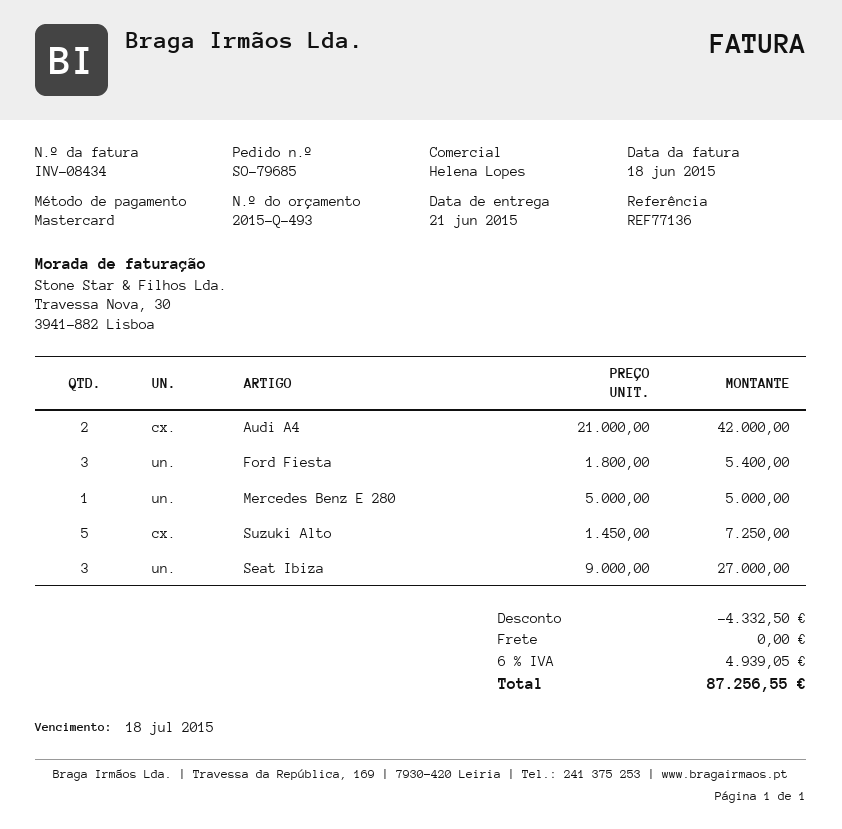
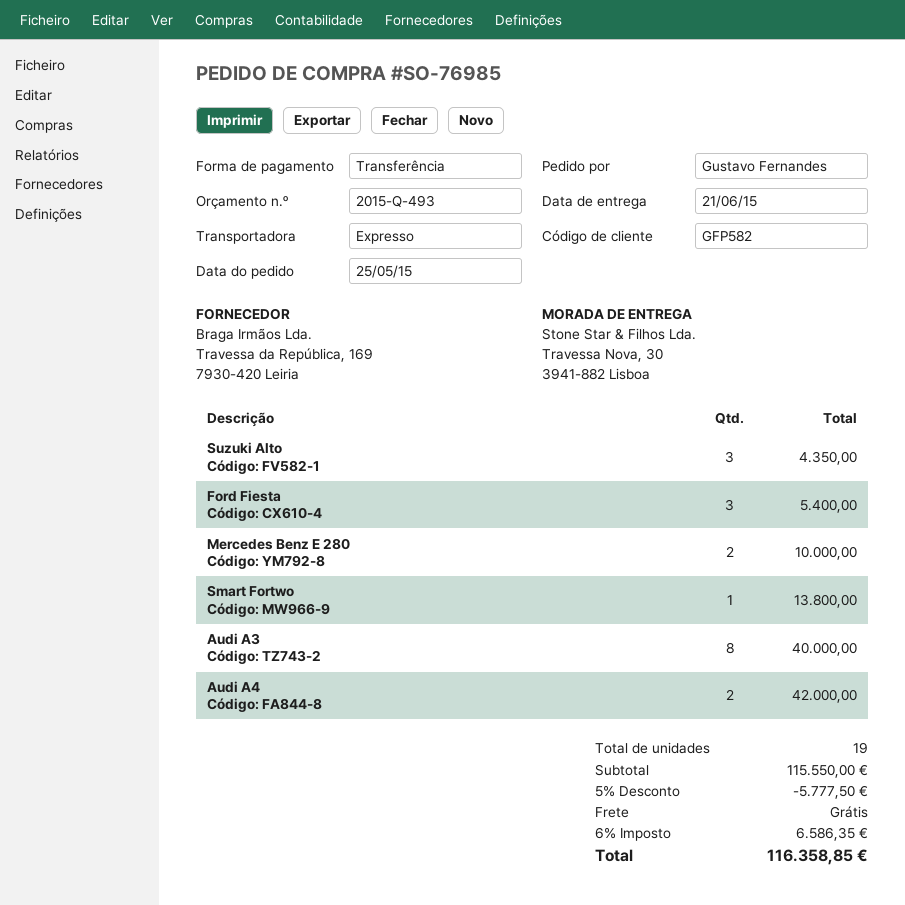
order number: SO-79685 -> SO-76985
payment method: Mastercard -> bank transfer
Mercedes Benz E 280: 1 for 5000.00 -> 2 for 10000.00
Suzuki Alto: 5 for 7250.00 -> 3 for 4350.00
Seat Ibiza: 3 for 27000.00 -> none
Smart Fortwo: none -> 1 for 13800.00
Audi A3: none -> 8 for 40000.00
discount: 4332.50 -> 5777.50
tax: 6% = 4939.05 -> 6% = 6586.35
total: 87256.55 -> 116358.85

